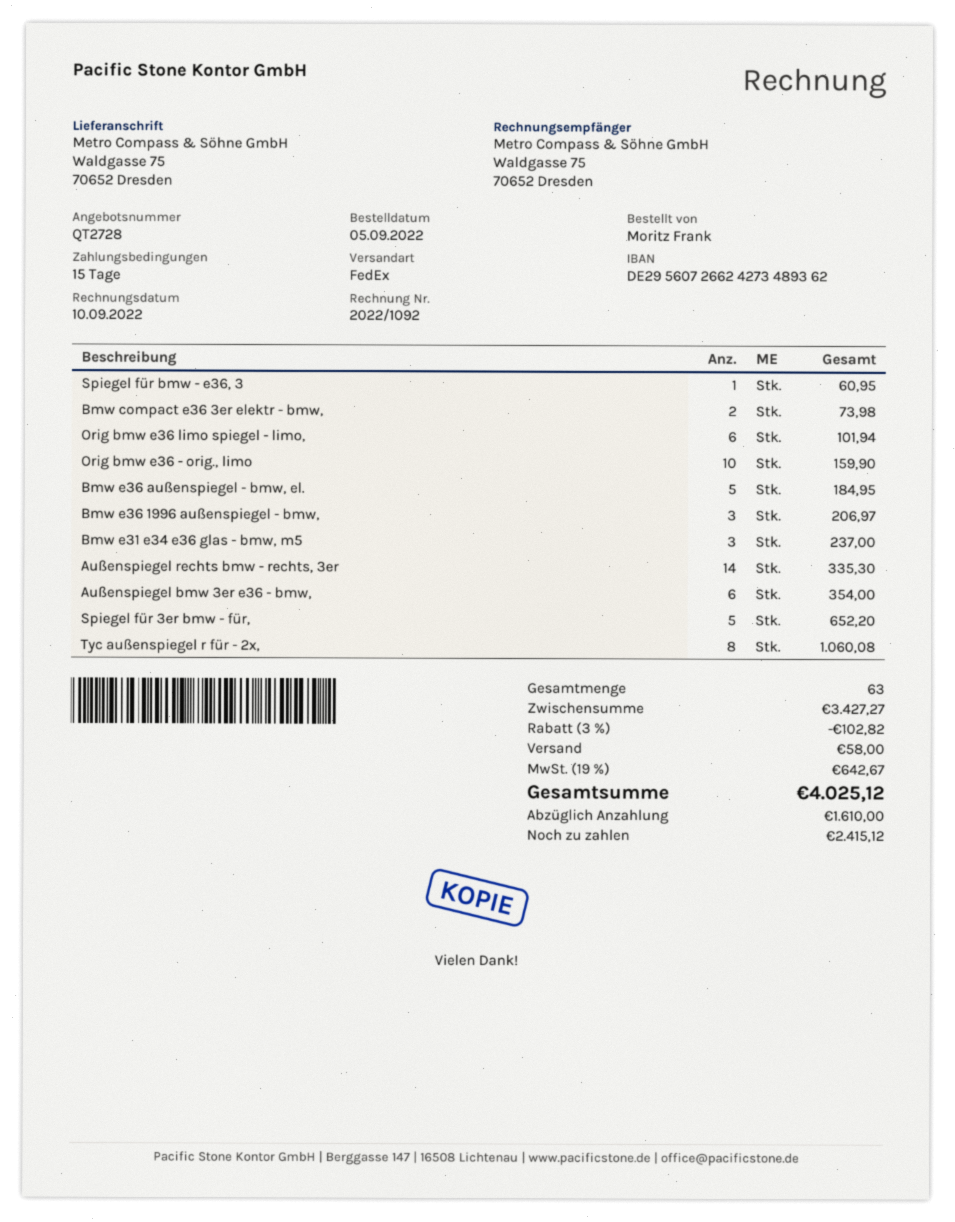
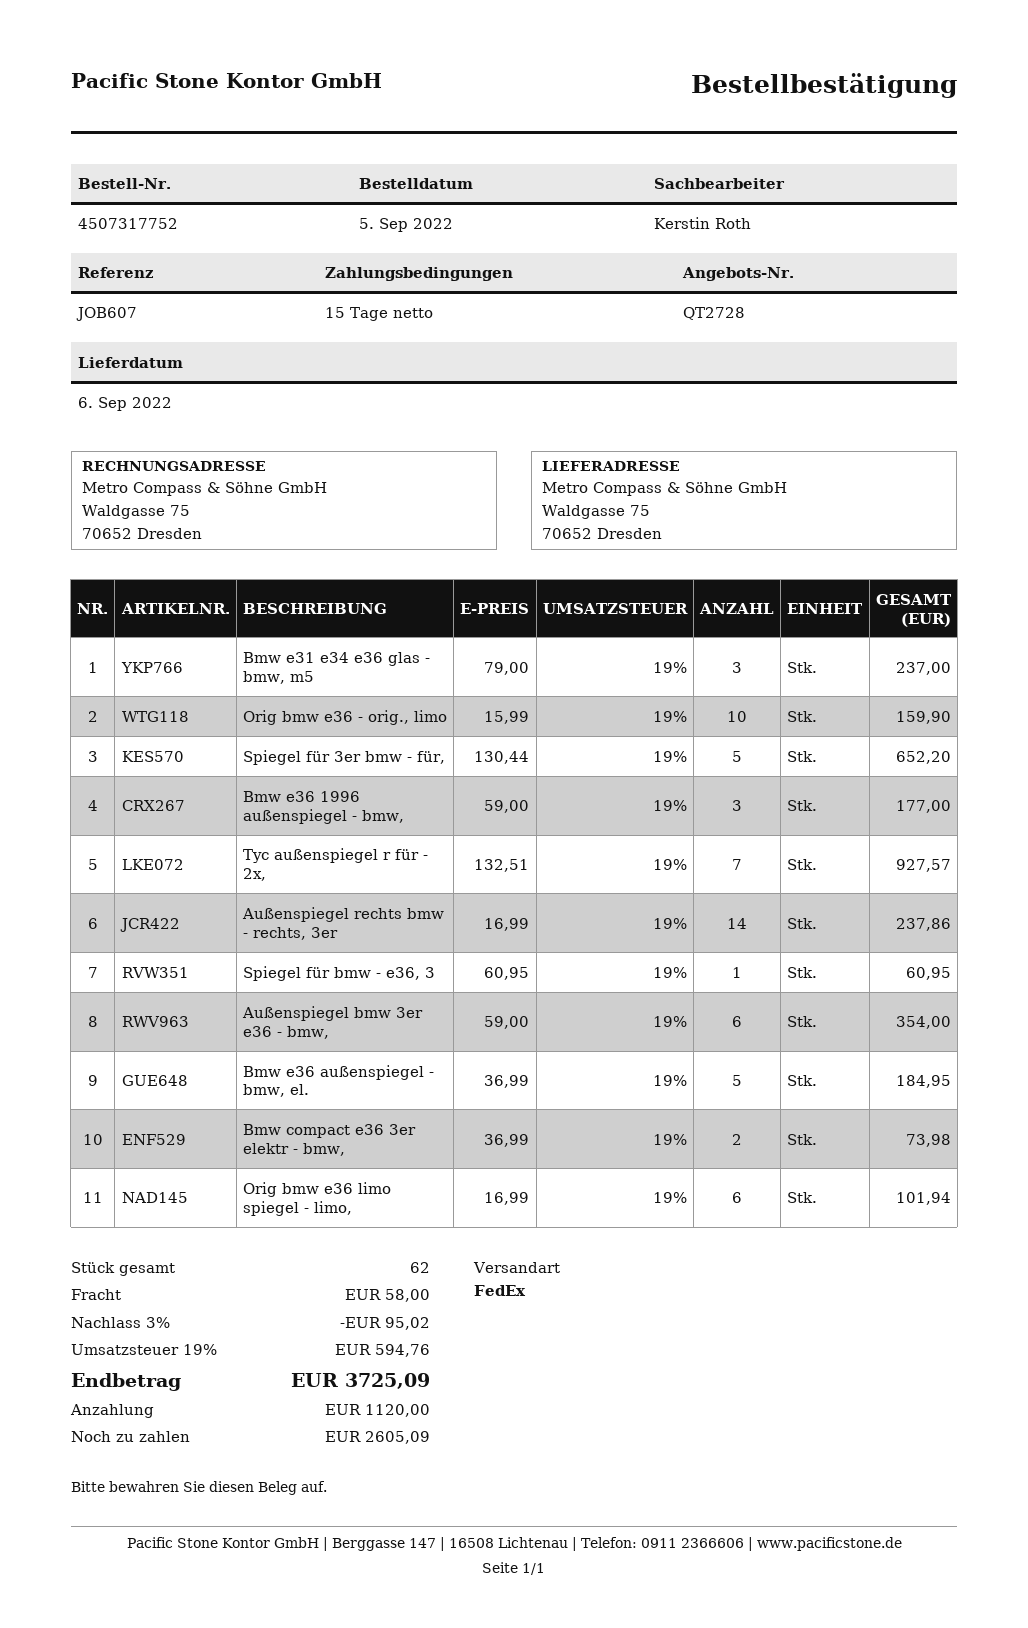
Bmw e36 1996 außenspiegel - bmw,: 3 for 206.97 -> 3 for 177.00
Außenspiegel rechts bmw - rechts, 3er: 14 for 335.30 -> 14 for 237.86
Tyc außenspiegel r für - 2x,: 8 for 1060.08 -> 7 for 927.57
total quantity: 63 -> 62
discount: 3% = 102.82 -> 3% = 95.02
tax: 19% = 642.67 -> 19% = 594.76
total: 4025.12 -> 3725.09
deposit: 1610.00 -> 1120.00
balance: 2415.12 -> 2605.09

